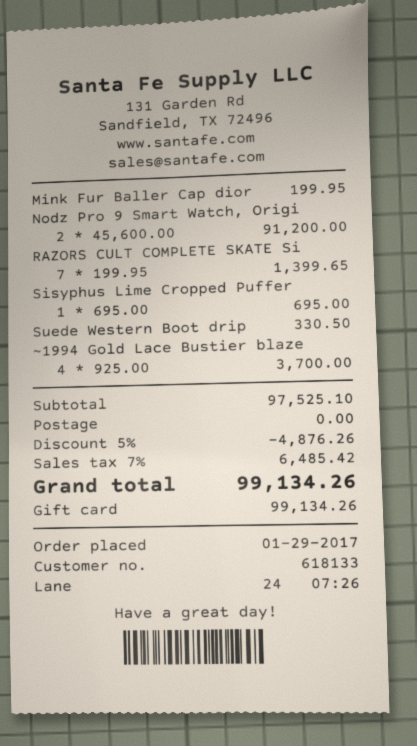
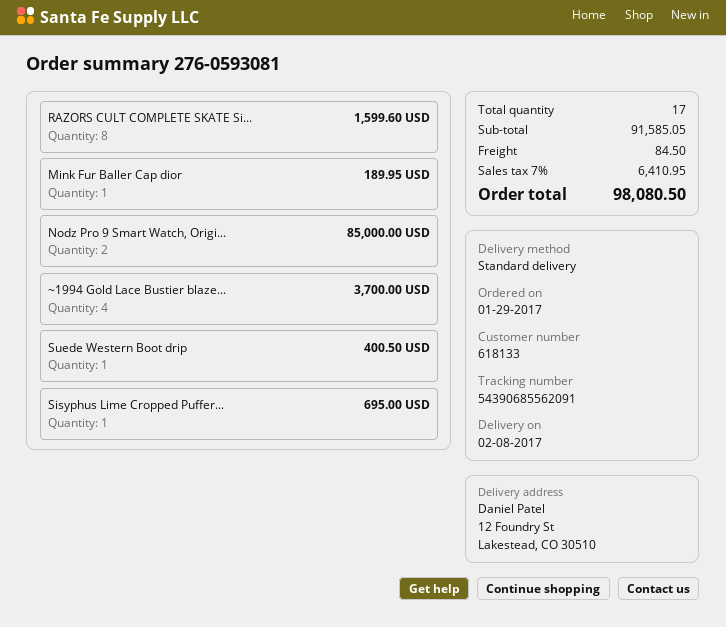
Mink Fur Baller Cap dior: 1 for 199.95 -> 1 for 189.95
Nodz Pro 9 Smart Watch, Origi: 2 for 91200.00 -> 2 for 85000.00
RAZORS CULT COMPLETE SKATE Si: 7 for 1399.65 -> 8 for 1599.60
Suede Western Boot drip: 1 for 330.50 -> 1 for 400.50
subtotal: 97525.10 -> 91585.05
discount: 5% = 4876.26 -> none
shipping: 0.00 -> 84.50
tax: 7% = 6485.42 -> 7% = 6410.95
total: 99134.26 -> 98080.50

